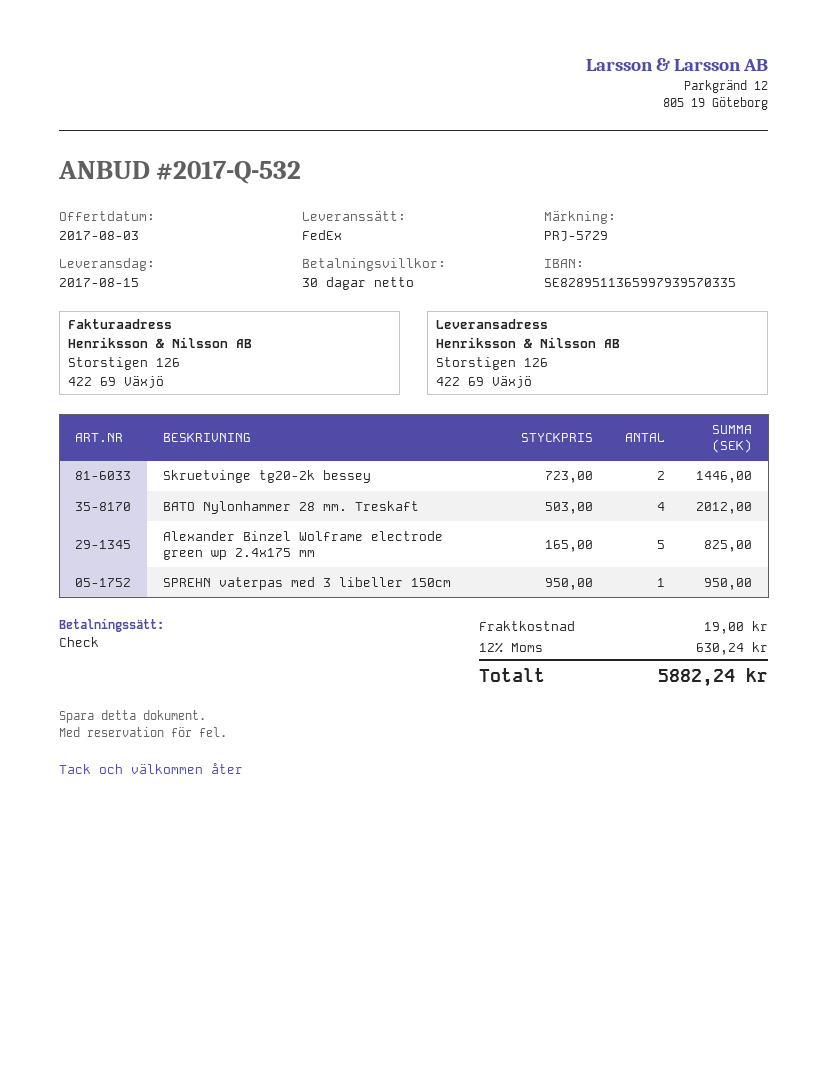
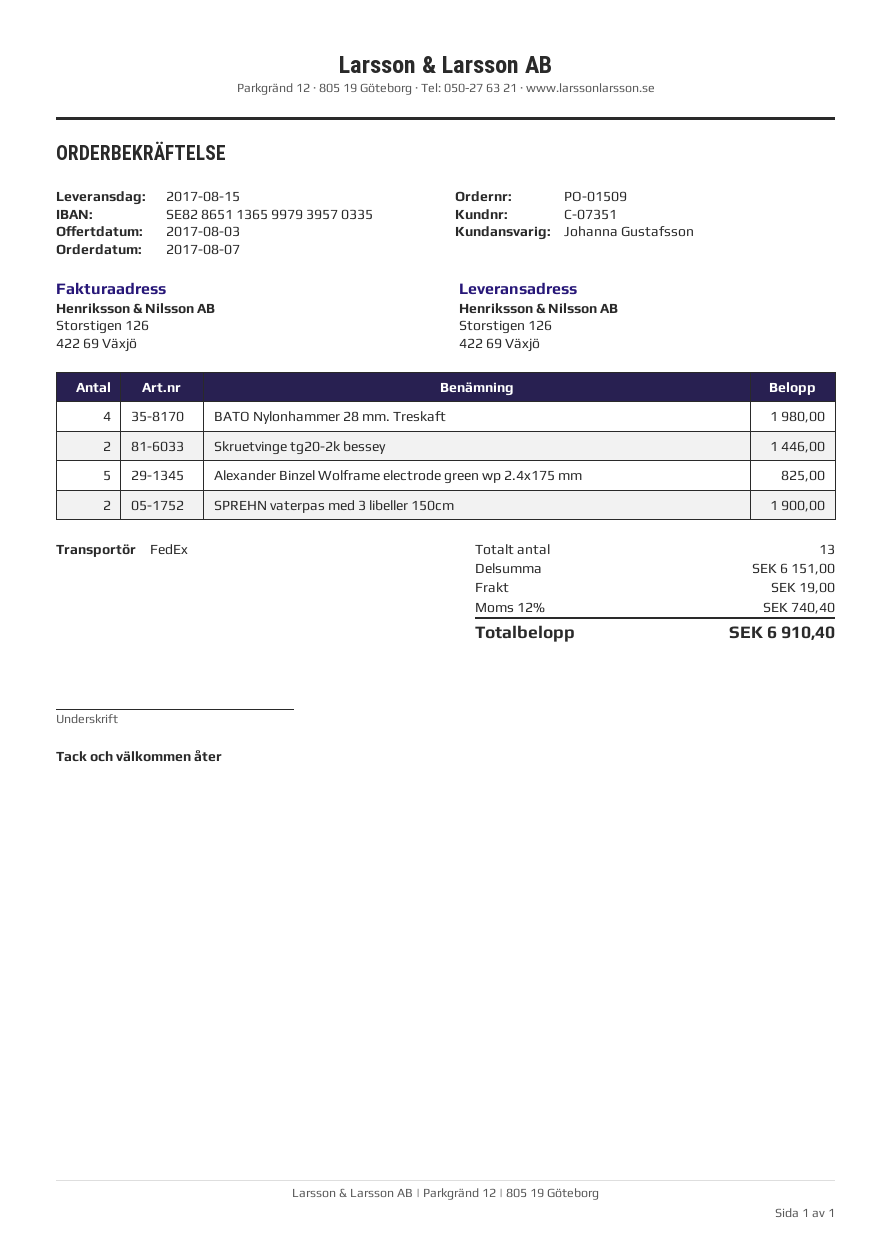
bank account: SE8289511365997939570335 -> SE8286511365997939570335
BATO Nylonhammer 28 mm. Treskaft: 4 for 2012.00 -> 4 for 1980.00
SPREHN vaterpas med 3 libeller 150cm: 1 for 950.00 -> 2 for 1900.00
tax: 12% = 630.24 -> 12% = 740.40
total: 5882.24 -> 6910.40

